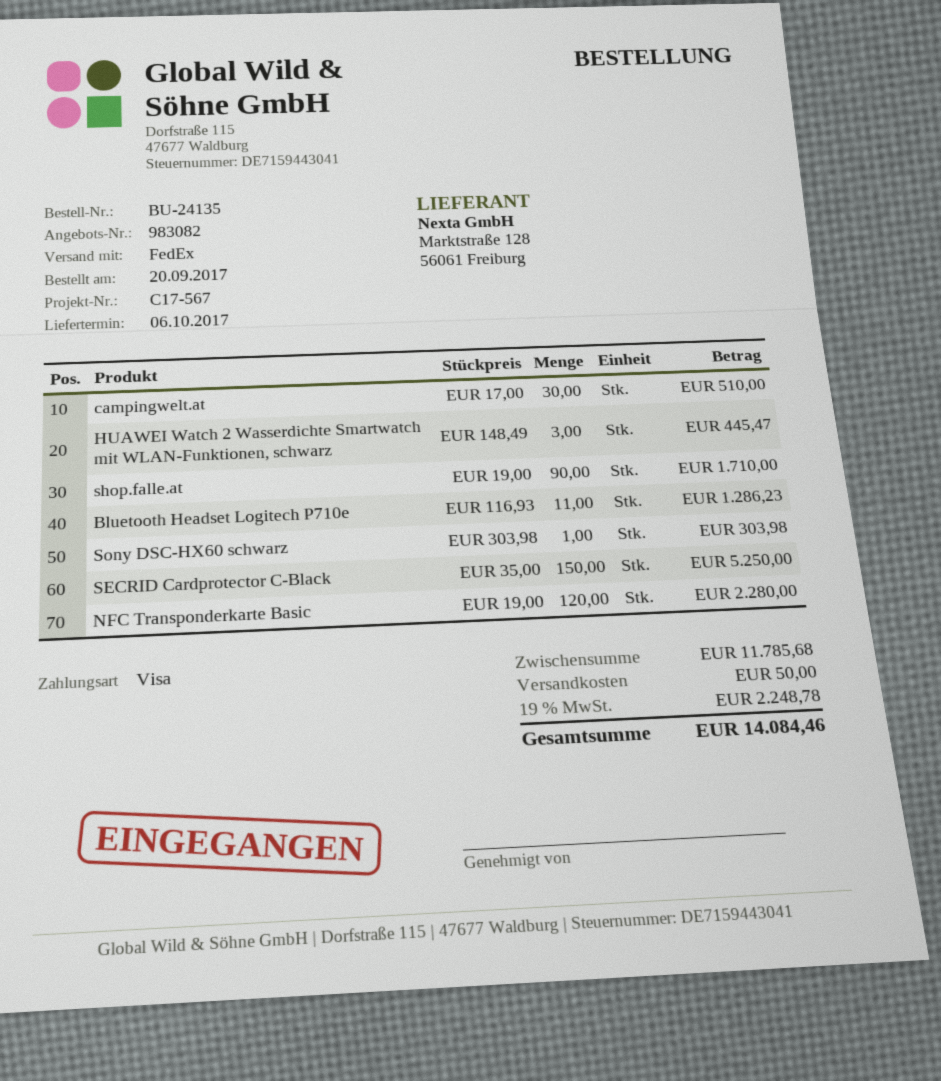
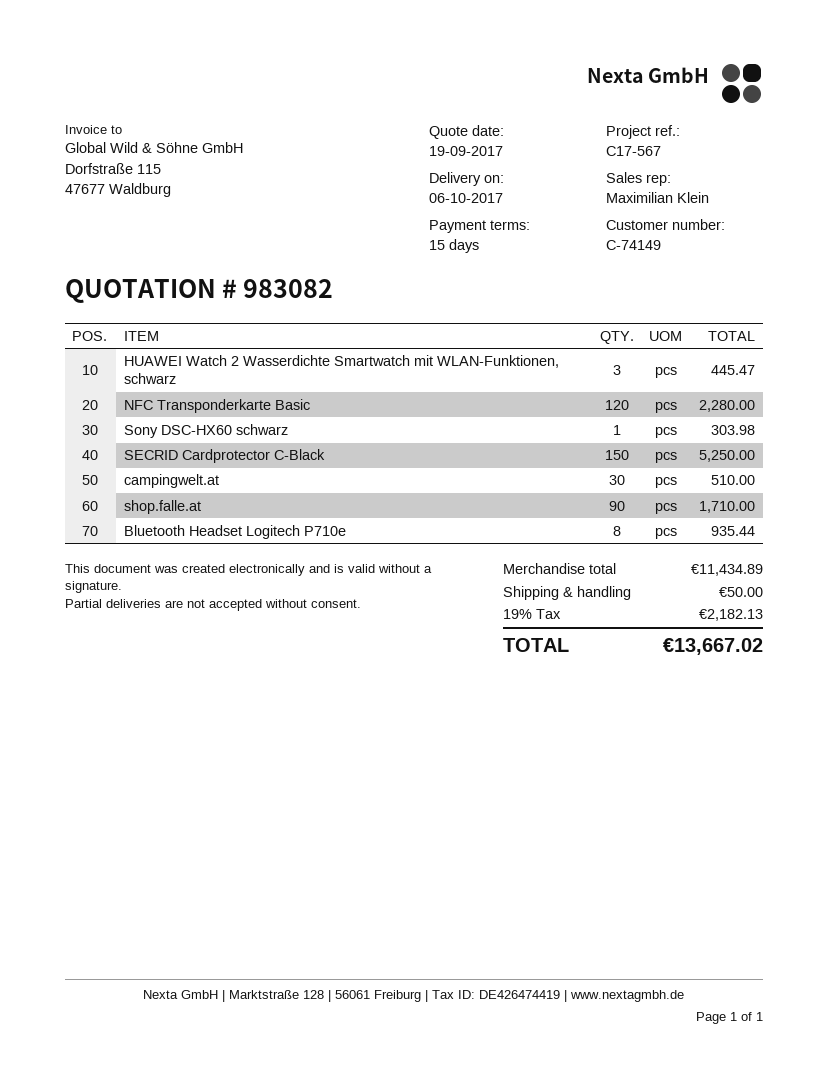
Bluetooth Headset Logitech P710e: 11 for 1286.23 -> 8 for 935.44
subtotal: 11785.68 -> 11434.89
tax: 19% = 2248.78 -> 19% = 2182.13
total: 14084.46 -> 13667.02

